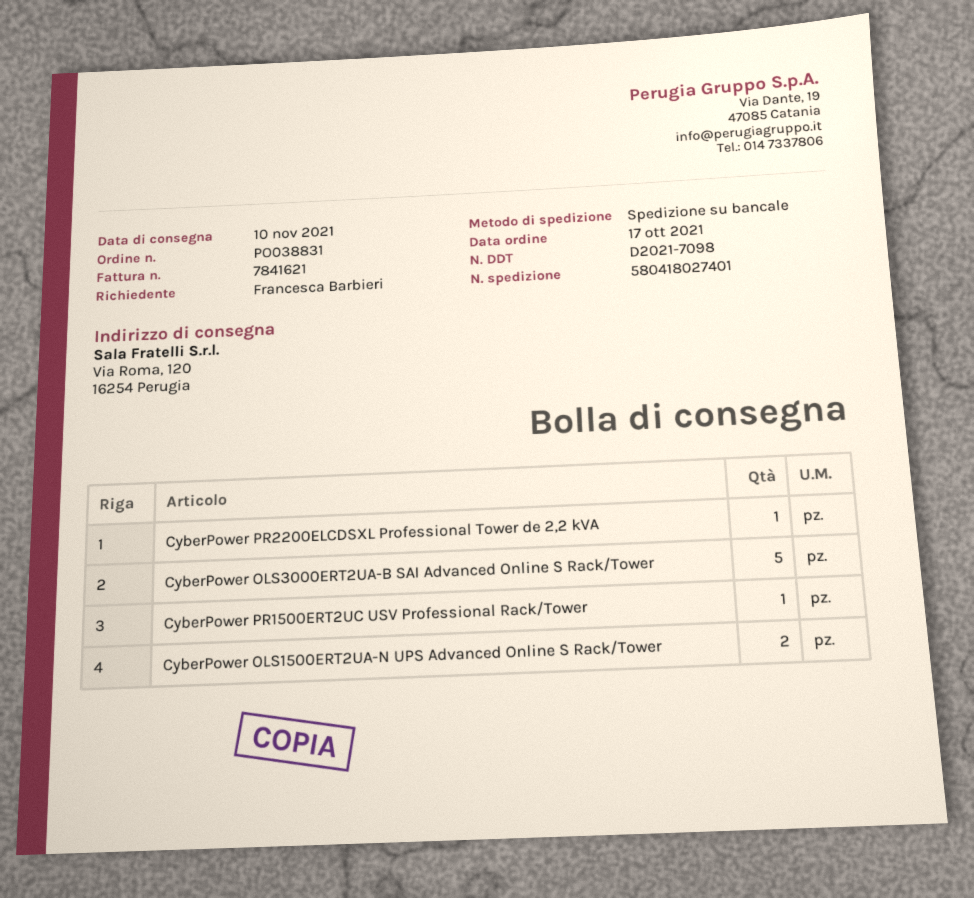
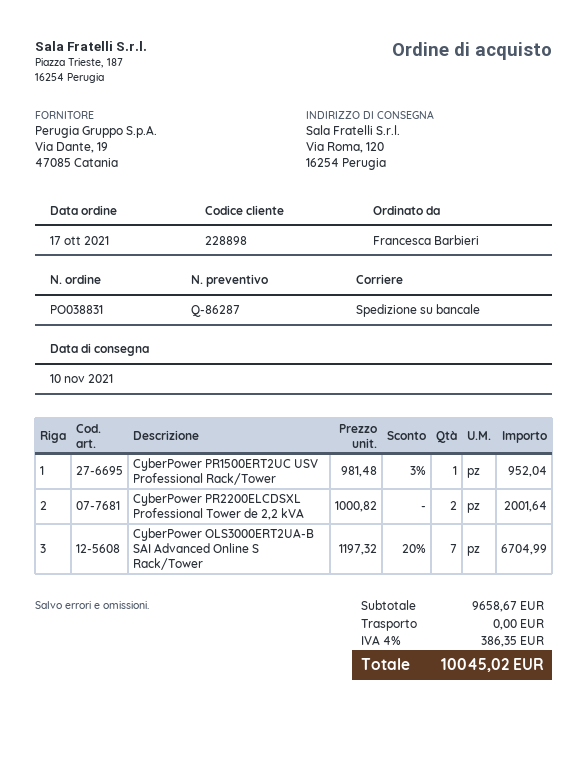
CyberPower PR2200ELCDSXL Professional Tower de 2,2 kVA: 1 -> 2
CyberPower OLS3000ERT2UA-B SAI Advanced Online S Rack/Tower: 5 -> 7
CyberPower OLS1500ERT2UA-N UPS Advanced Online S Rack/Tower: 2 -> none

